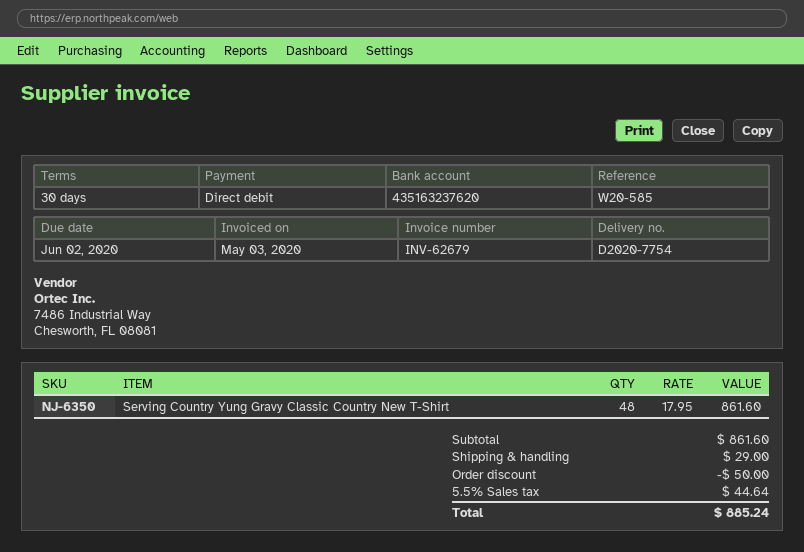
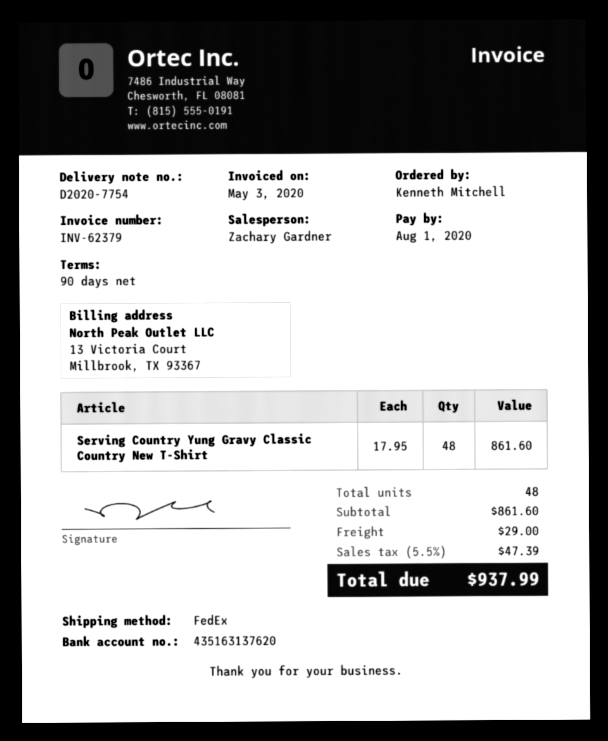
invoice number: INV-62679 -> INV-62379
payment terms: 30 days -> 90 days
due date: 2020-06-02 -> 2020-08-01
bank account: 435163237620 -> 435163137620
discount: 50.00 -> none
tax: 5.5% = 44.64 -> 5.5% = 47.39
total: 885.24 -> 937.99

